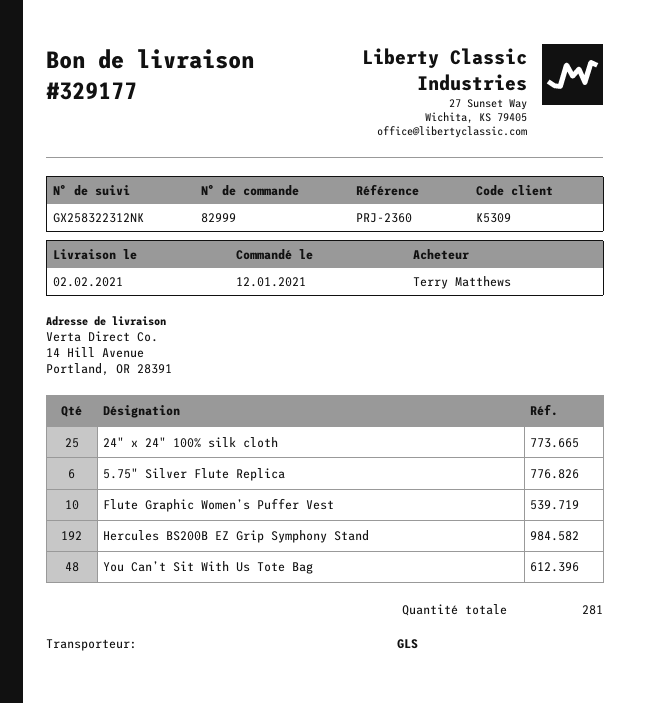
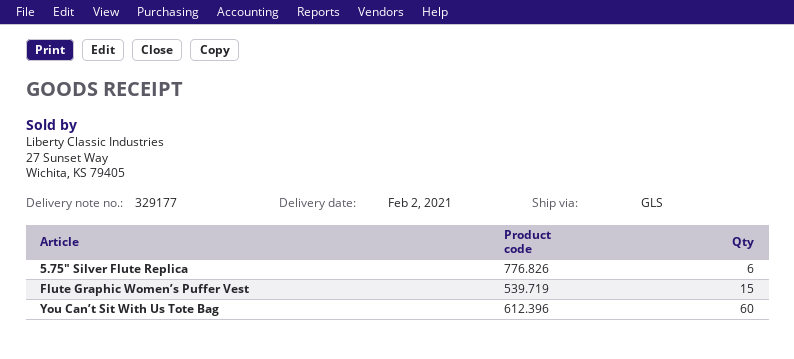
24" x 24" 100% silk cloth: 25 -> none
Flute Graphic Women’s Puffer Vest: 10 -> 15
Hercules BS200B EZ Grip Symphony Stand: 192 -> none
You Can’t Sit With Us Tote Bag: 48 -> 60

